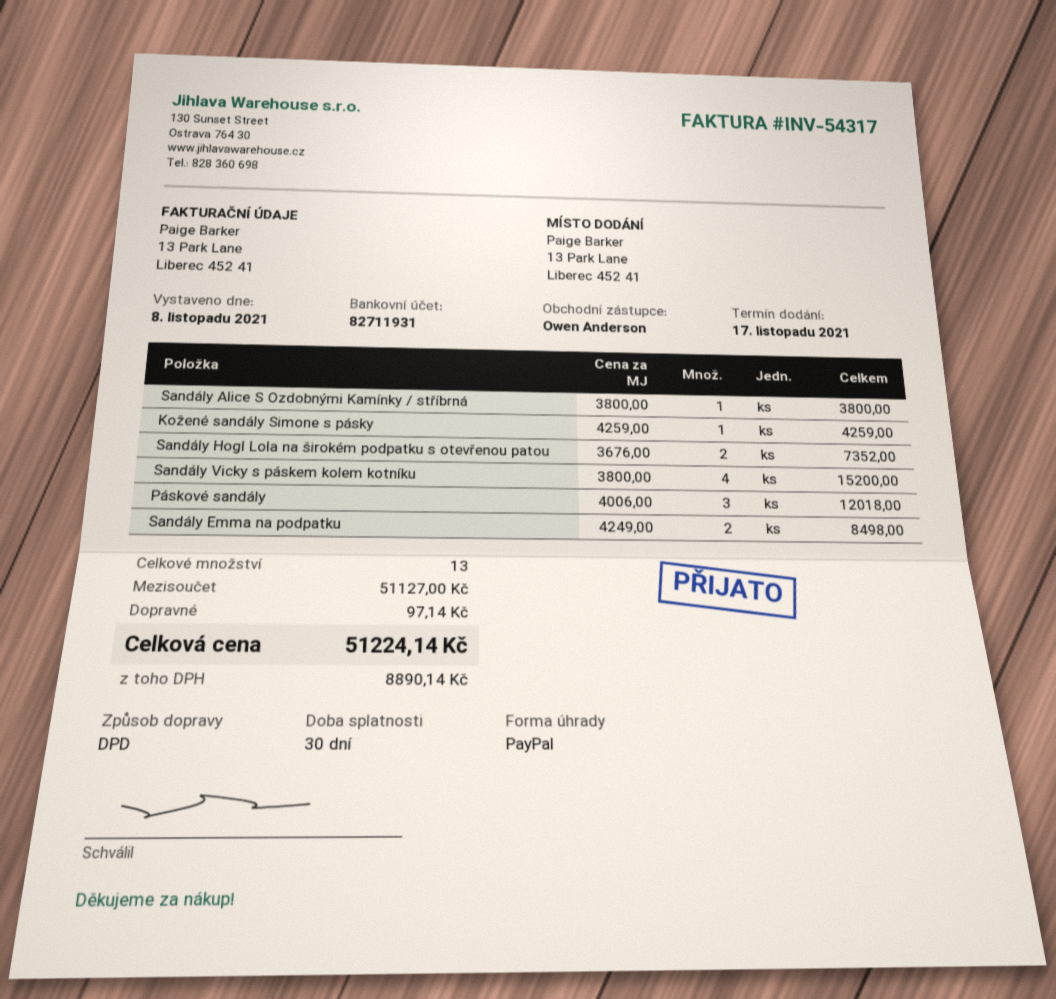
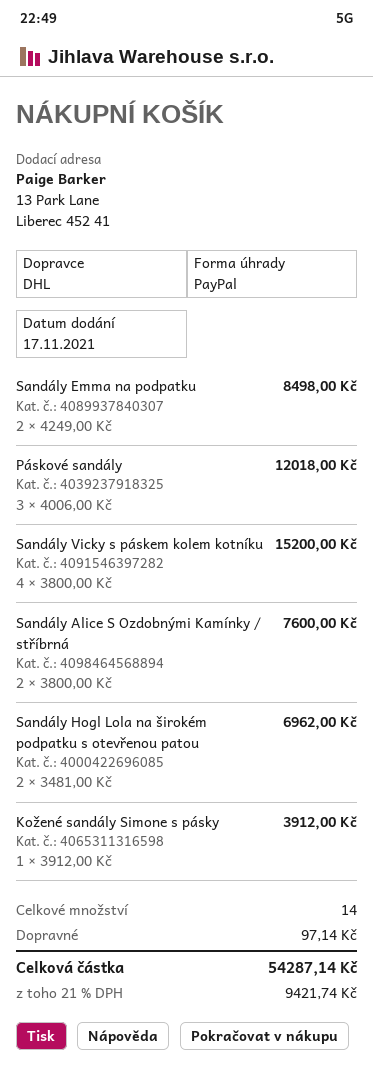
shipping method: DPD -> DHL
Sandály Alice S Ozdobnými Kamínky / stříbrná: 1 x 3800.00 = 3800.00 -> 2 x 3800.00 = 7600.00
Kožené sandály Simone s pásky: 1 x 4259.00 = 4259.00 -> 1 x 3912.00 = 3912.00
Sandály Hogl Lola na širokém podpatku s otevřenou patou: 2 x 3676.00 = 7352.00 -> 2 x 3481.00 = 6962.00
total quantity: 13 -> 14
tax: 8890.14 -> 9421.74
total: 51224.14 -> 54287.14

